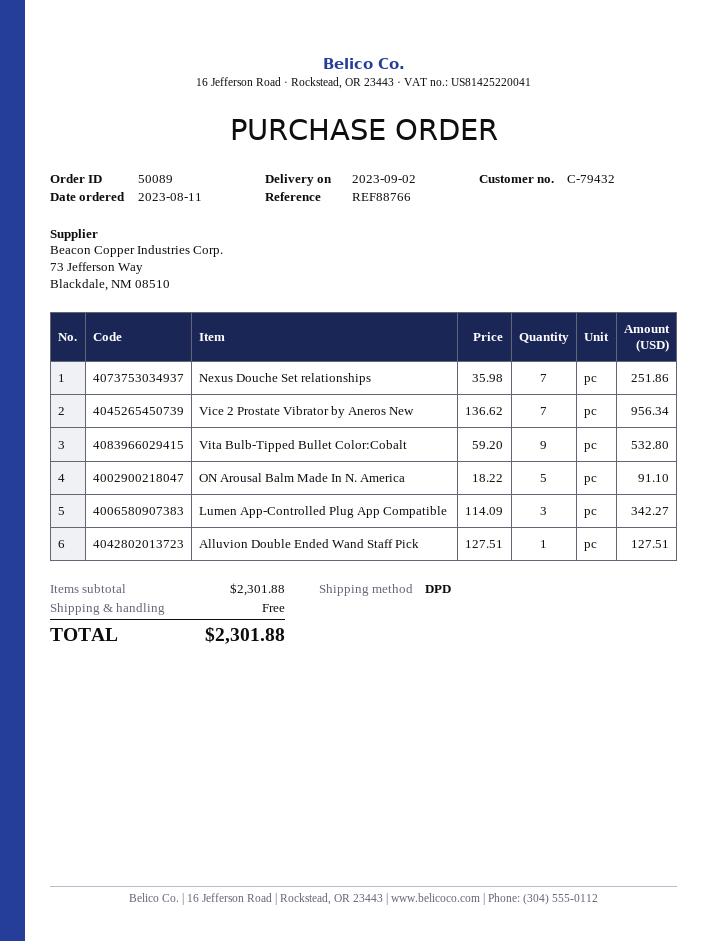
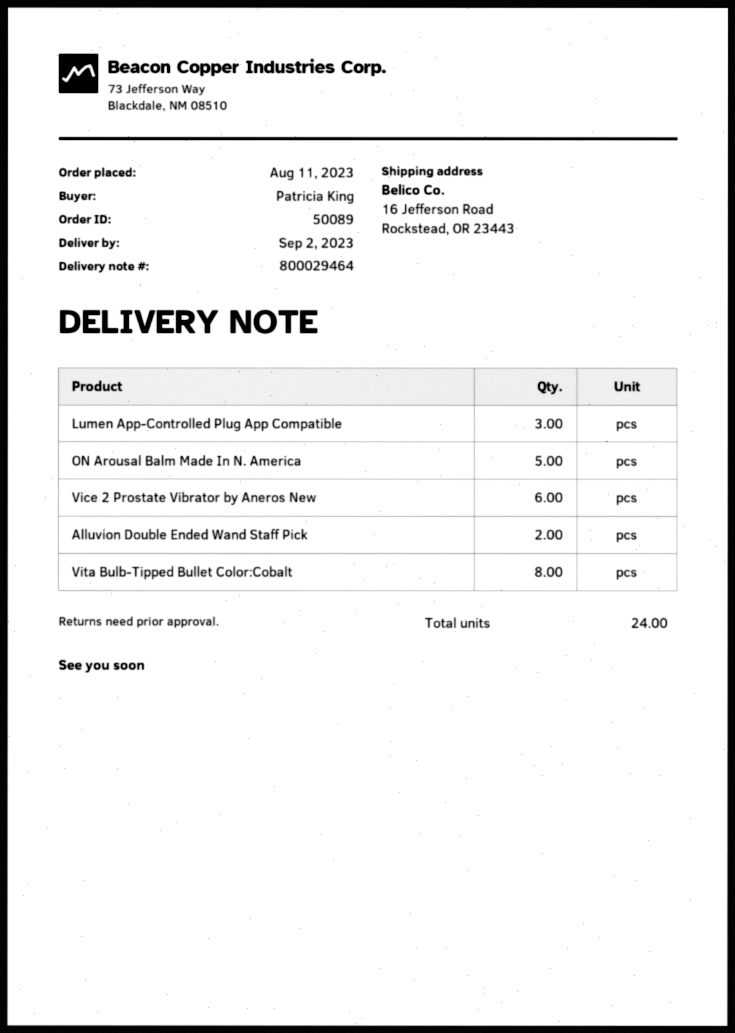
Nexus Douche Set relationships: 7 -> none
Vice 2 Prostate Vibrator by Aneros New: 7 -> 6
Vita Bulb-Tipped Bullet Color:Cobalt: 9 -> 8
Alluvion Double Ended Wand Staff Pick: 1 -> 2

